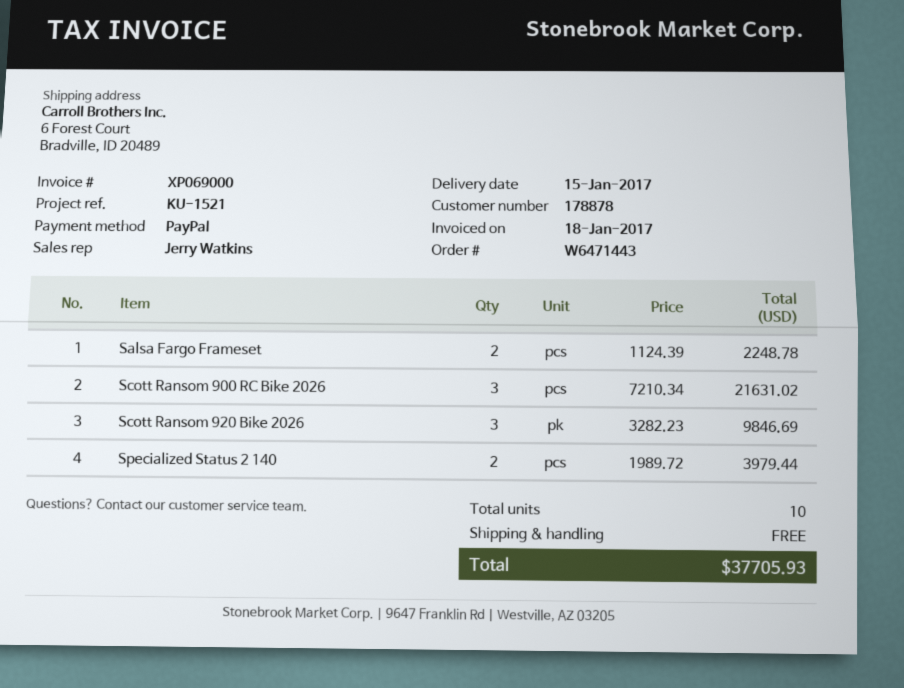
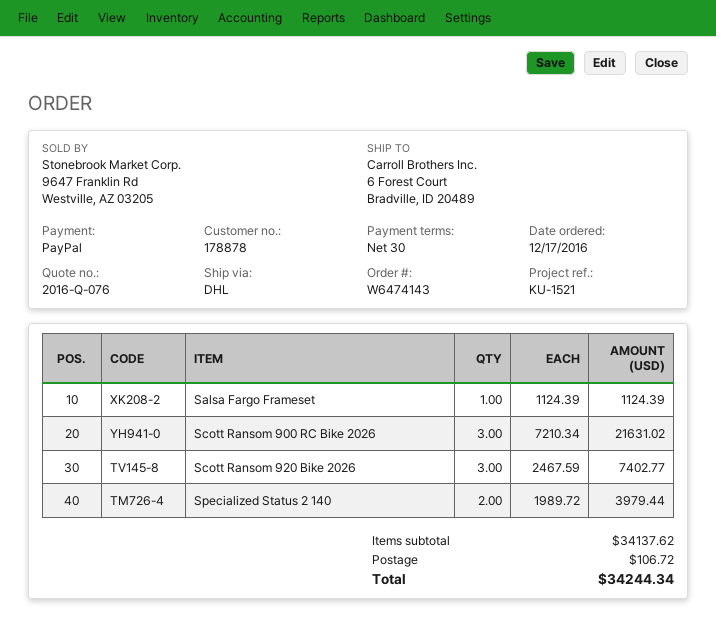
order number: W6471443 -> W6474143
Salsa Fargo Frameset: 2 x 1124.39 = 2248.78 -> 1 x 1124.39 = 1124.39
Scott Ransom 920 Bike 2026: 3 x 3282.23 = 9846.69 -> 3 x 2467.59 = 7402.77
shipping: 0.00 -> 106.72
total: 37705.93 -> 34244.34

